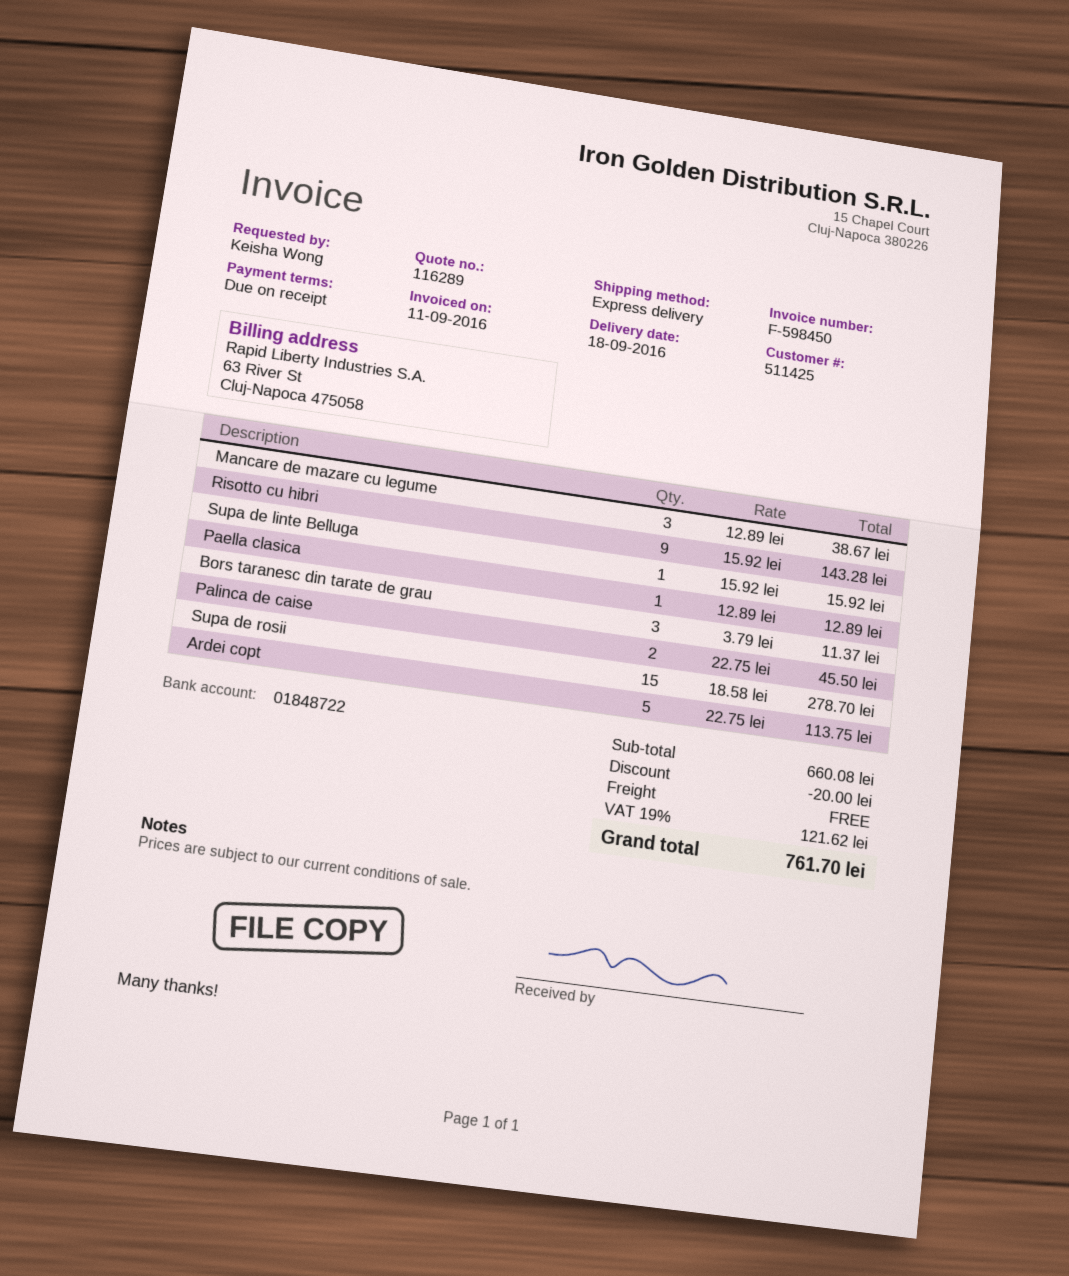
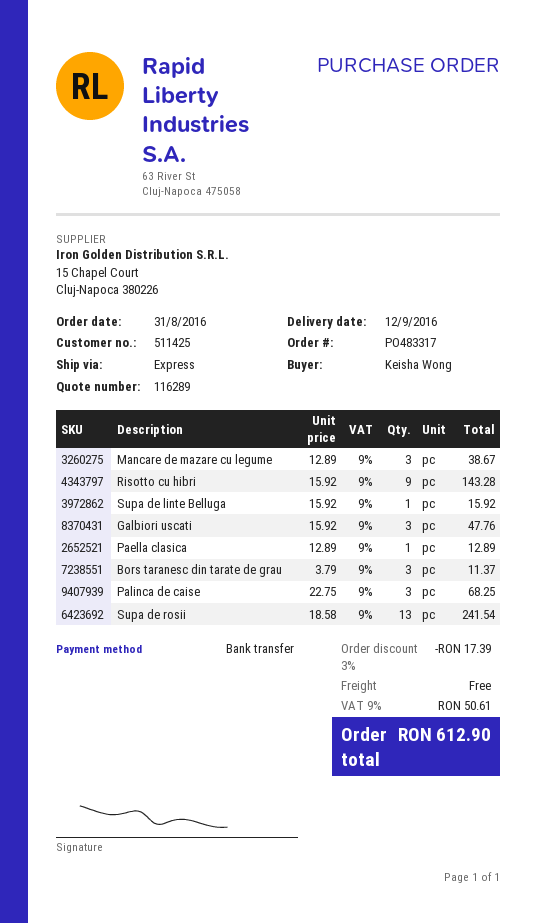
delivery date: 2016-09-18 -> 2016-09-12
Palinca de caise: 2 x 22.75 = 45.50 -> 3 x 22.75 = 68.25
Supa de rosii: 15 x 18.58 = 278.70 -> 13 x 18.58 = 241.54
Ardei copt: 5 x 22.75 = 113.75 -> none
Galbiori uscati: none -> 3 x 15.92 = 47.76
discount: 20.00 -> 17.39
tax: 19% = 121.62 -> 9% = 50.61
total: 761.70 -> 612.90

